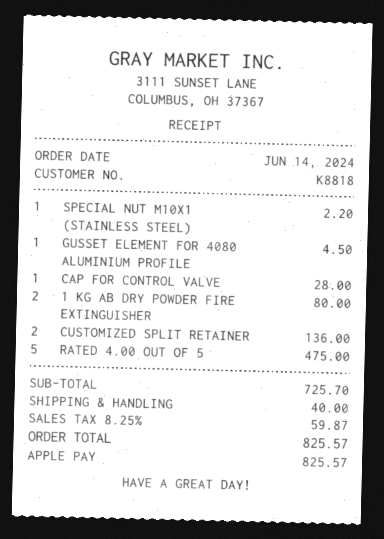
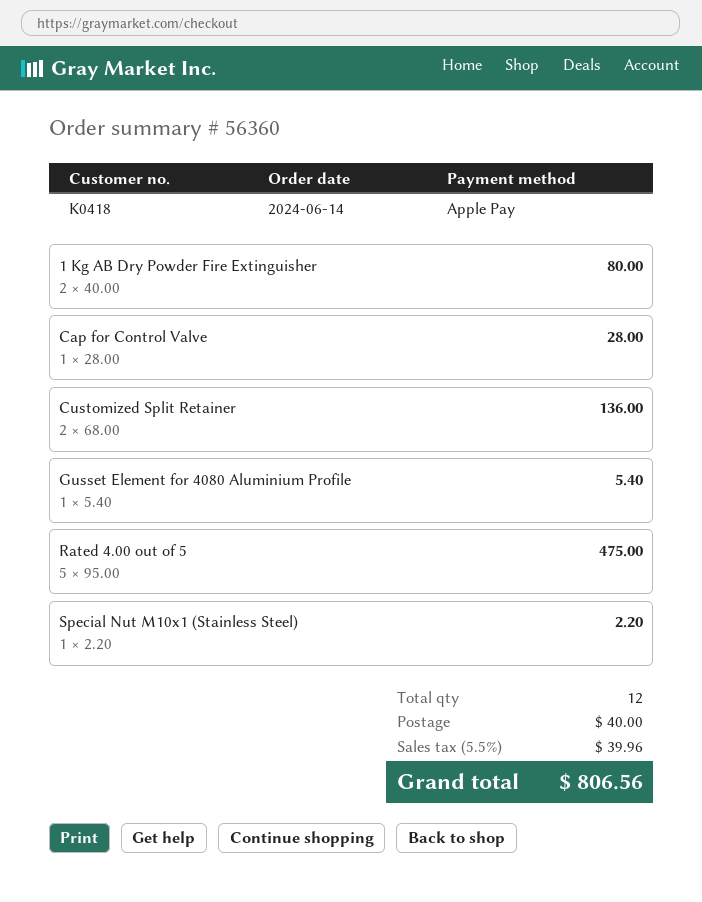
customer number: K8818 -> K0418
GUSSET ELEMENT FOR 4080 ALUMINIUM PROFILE: 1 for 4.50 -> 1 for 5.40
tax: 8.25% = 59.87 -> 5.5% = 39.96
total: 825.57 -> 806.56

